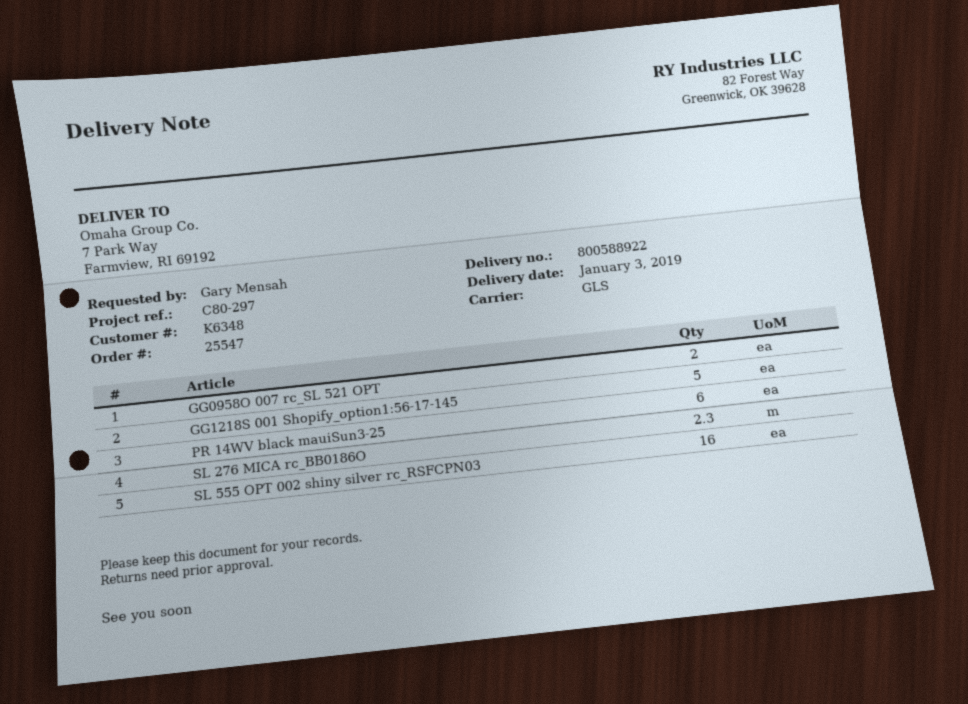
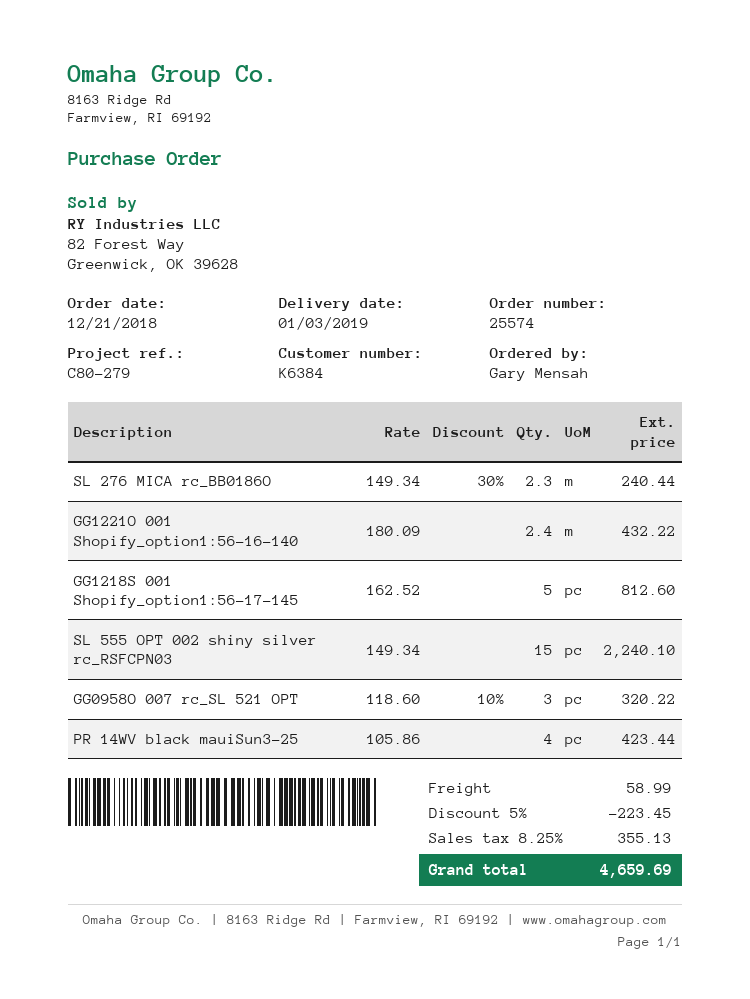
order number: 25547 -> 25574
customer number: K6348 -> K6384
reference: C80-297 -> C80-279
GG0958O 007 rc_SL 521 OPT: 2 -> 3
PR 14WV black mauiSun3-25: 6 -> 4
SL 555 OPT 002 shiny silver rc_RSFCPN03: 16 -> 15
GG1221O 001 Shopify_option1:56-16-140: none -> 2.4

